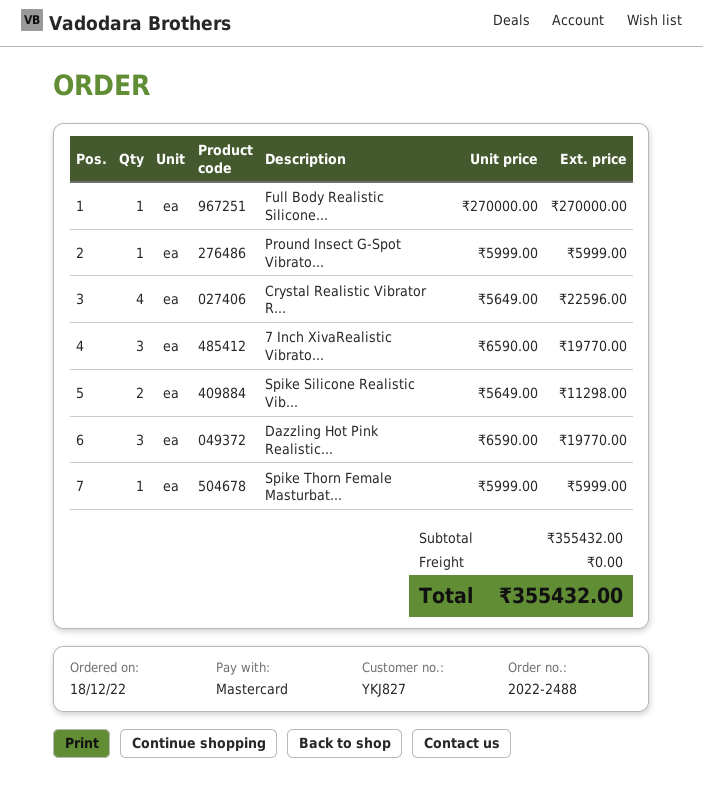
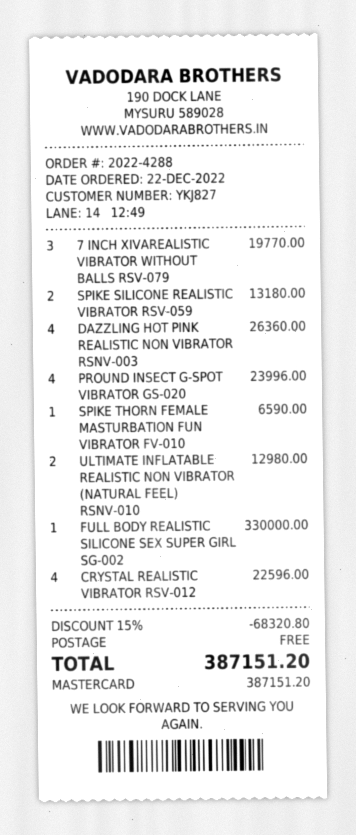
order number: 2022-2488 -> 2022-4288
order date: 2022-12-18 -> 2022-12-22
Full Body Realistic Silicone...: 1 for 270000.00 -> 1 for 330000.00
Pround Insect G-Spot Vibrato...: 1 for 5999.00 -> 4 for 23996.00
Spike Silicone Realistic Vib...: 2 for 11298.00 -> 2 for 13180.00
Dazzling Hot Pink Realistic...: 3 for 19770.00 -> 4 for 26360.00
Spike Thorn Female Masturbat...: 1 for 5999.00 -> 1 for 6590.00
ULTIMATE INFLATABLE REALISTIC NON VIBRATOR (NATURAL FEEL) RSNV-010: none -> 2 for 12980.00
discount: none -> 15% = 68320.80
total: 355432.00 -> 387151.20

